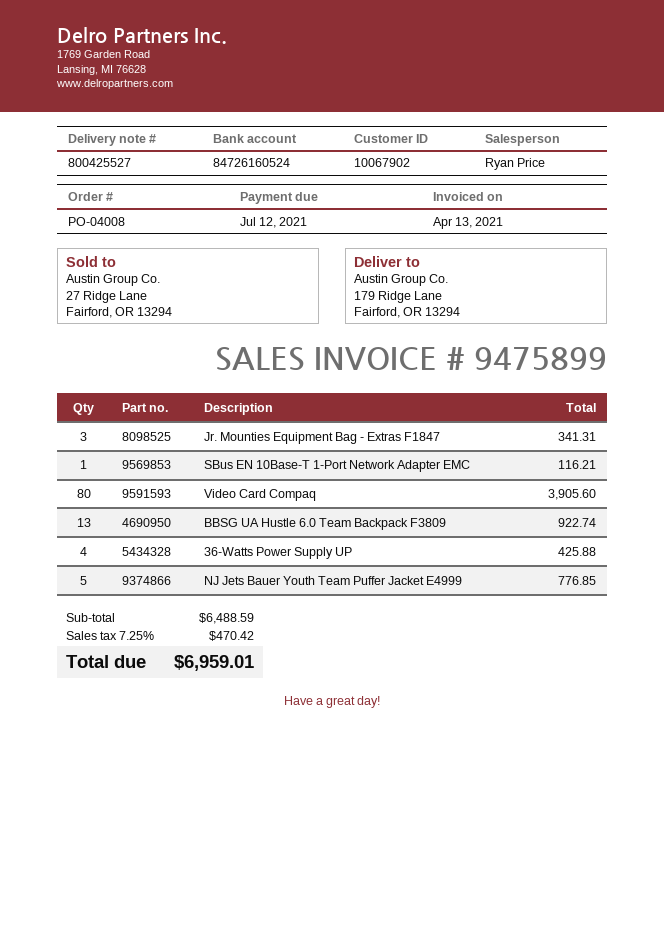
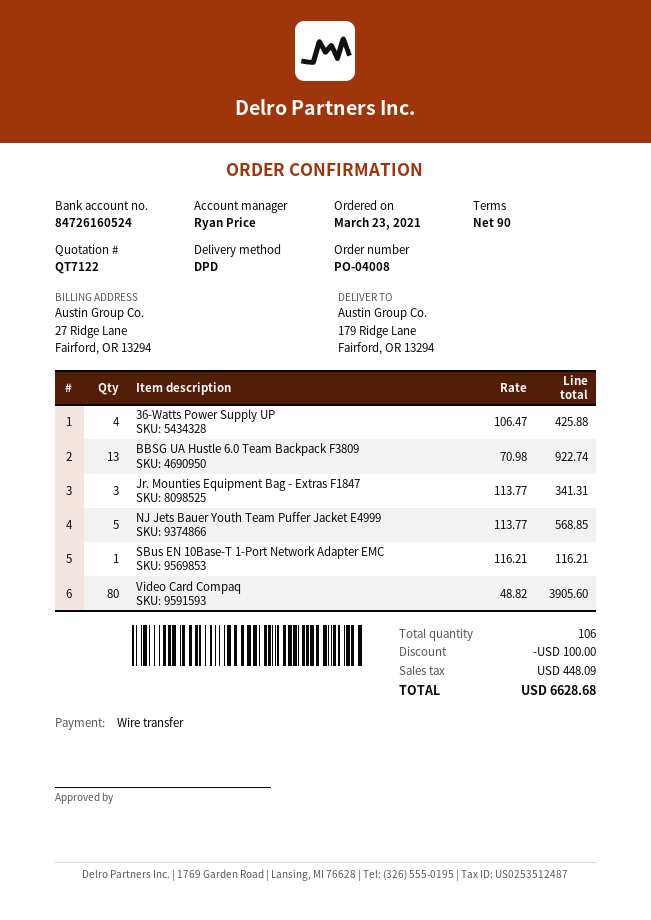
NJ Jets Bauer Youth Team Puffer Jacket E4999: 5 for 776.85 -> 5 for 568.85
discount: none -> 100.00
tax: 470.42 -> 448.09
total: 6959.01 -> 6628.68

